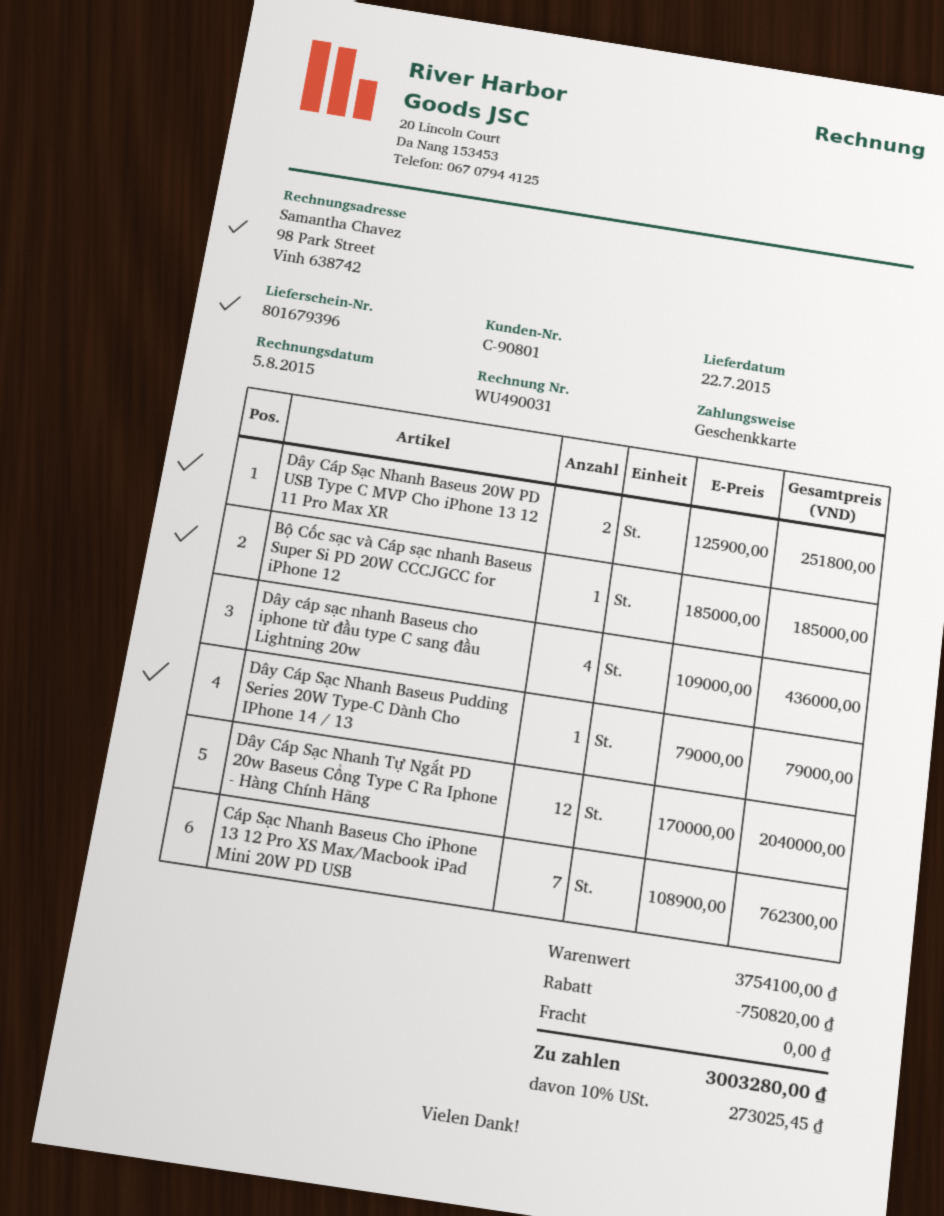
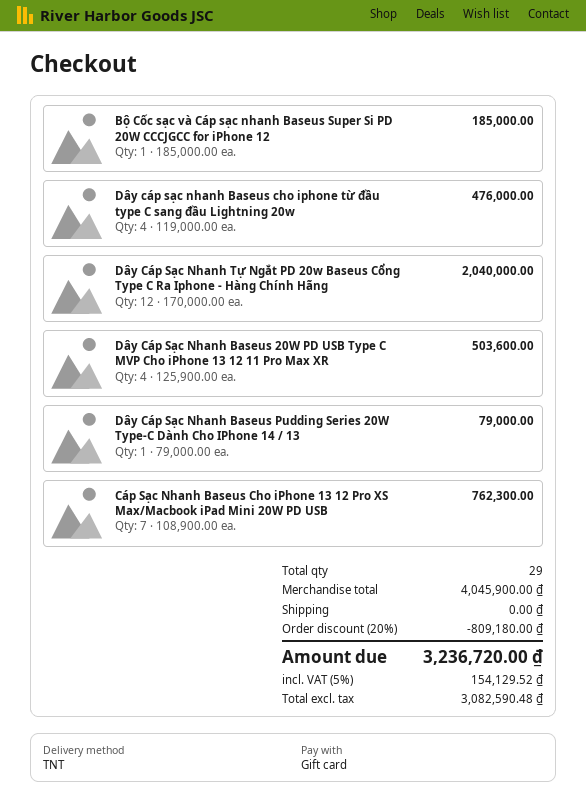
Dây Cáp Sạc Nhanh Baseus 20W PD USB Type C MVP Cho iPhone 13 12 11 Pro Max XR: 2 x 125900.00 = 251800.00 -> 4 x 125900.00 = 503600.00
Dây cáp sạc nhanh Baseus cho iphone từ đầu type C sang đầu Lightning 20w: 4 x 109000.00 = 436000.00 -> 4 x 119000.00 = 476000.00
subtotal: 3754100.00 -> 4045900.00
discount: 750820.00 -> 809180.00
tax: 10% = 273025.45 -> 5% = 154129.52
total: 3003280.00 -> 3236720.00

